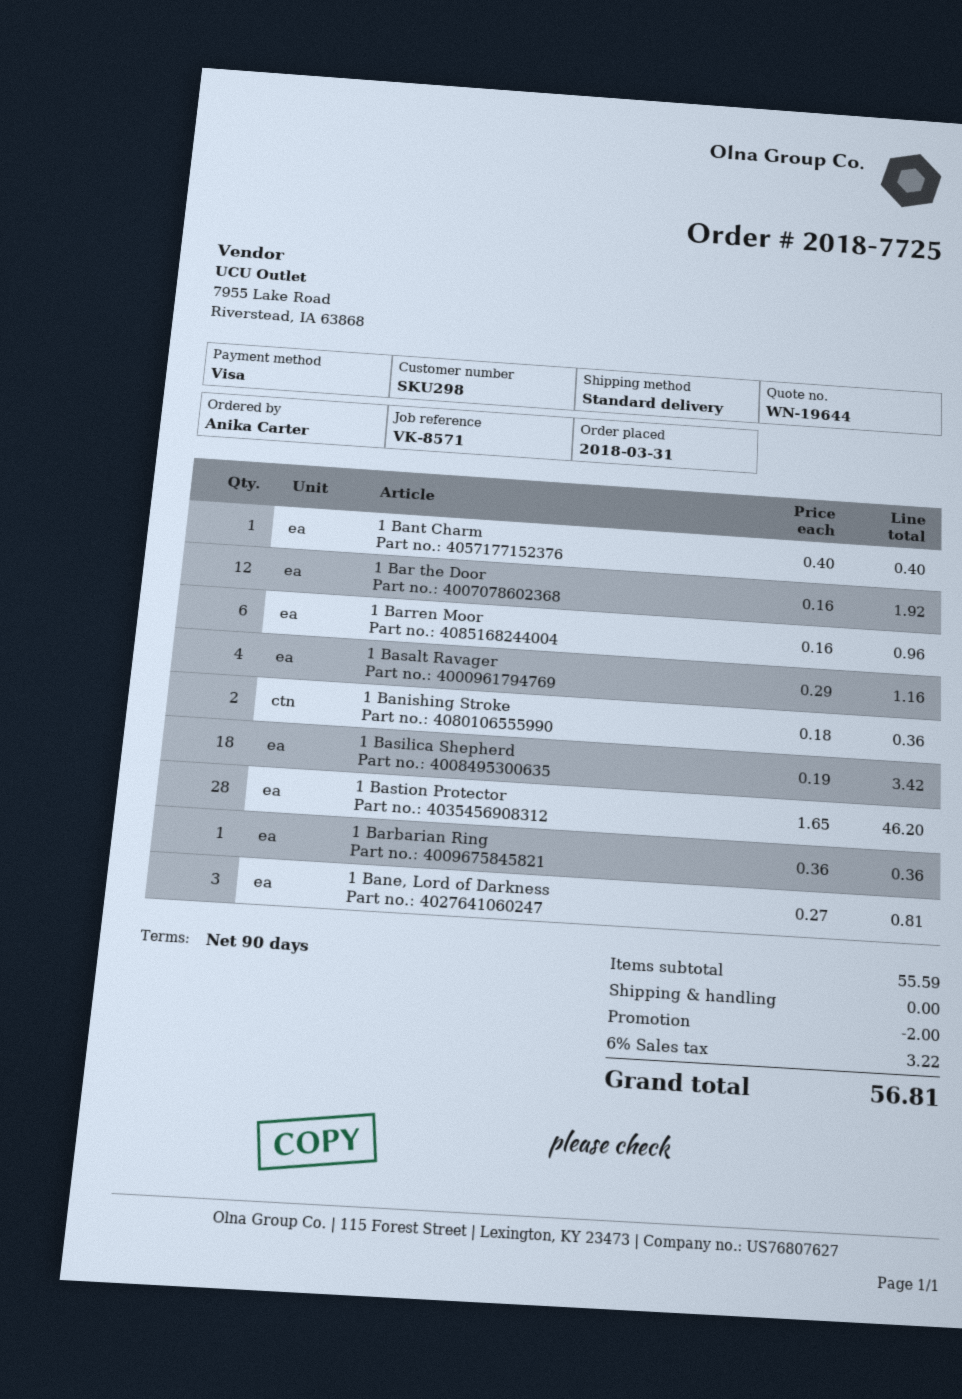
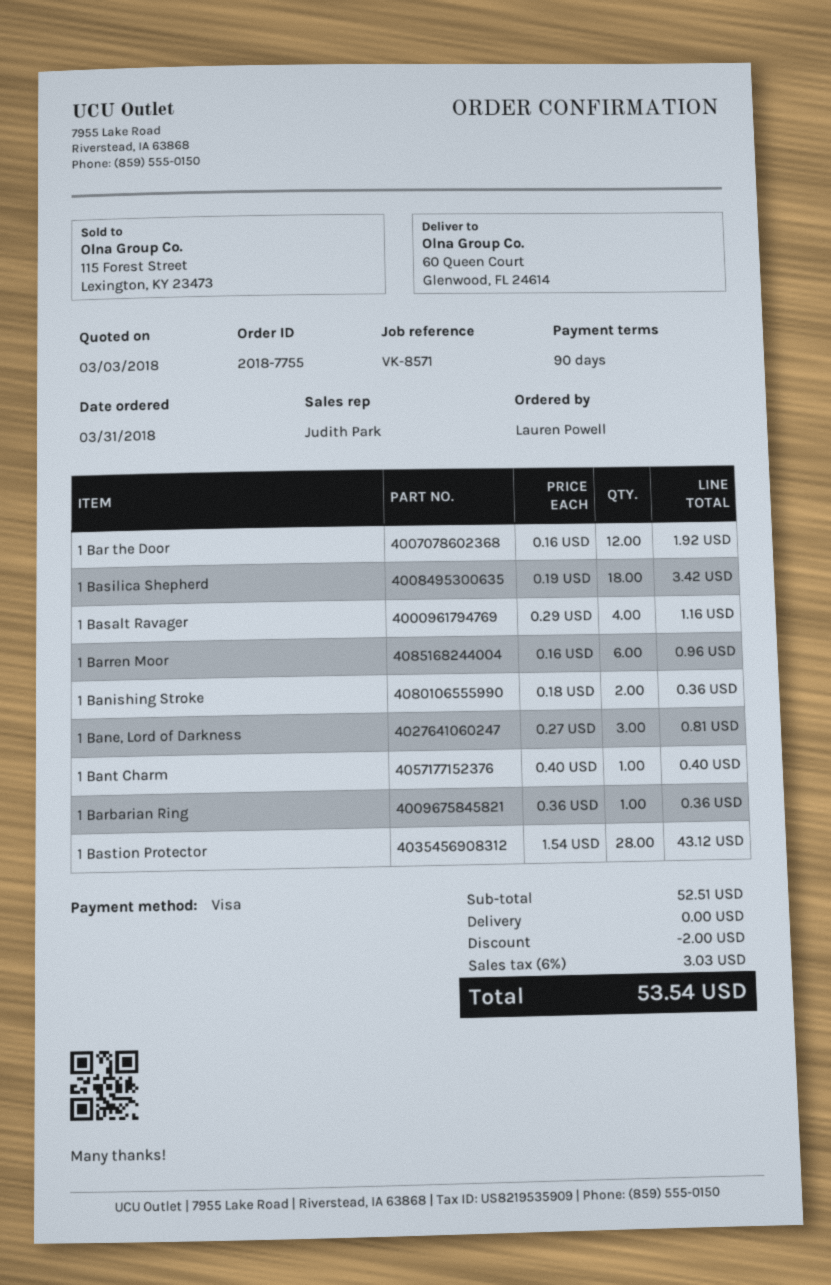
order number: 2018-7725 -> 2018-7755
ordered by: Anika Carter -> Lauren Powell
1 Bastion Protector: 28 x 1.65 = 46.20 -> 28 x 1.54 = 43.12
subtotal: 55.59 -> 52.51
tax: 6% = 3.22 -> 6% = 3.03
total: 56.81 -> 53.54

